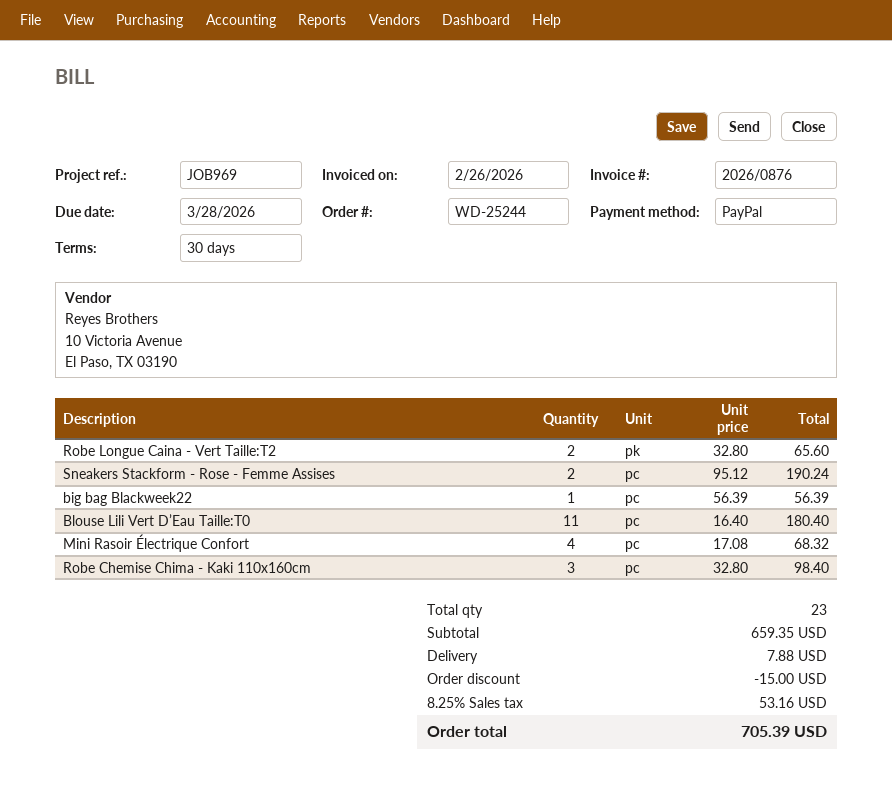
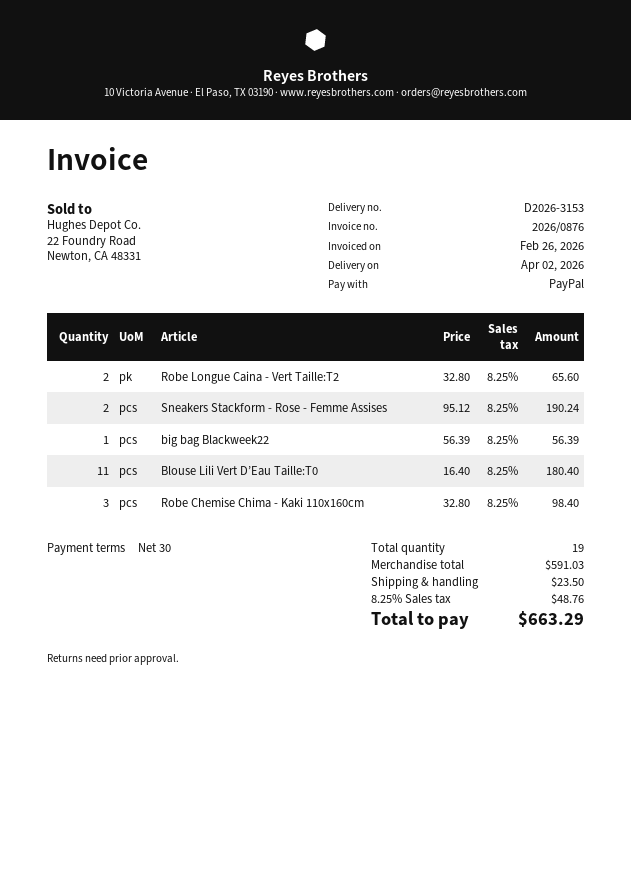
Mini Rasoir Électrique Confort: 4 x 17.08 = 68.32 -> none
total quantity: 23 -> 19
subtotal: 659.35 -> 591.03
discount: 15.00 -> none
shipping: 7.88 -> 23.50
tax: 8.25% = 53.16 -> 8.25% = 48.76
total: 705.39 -> 663.29

